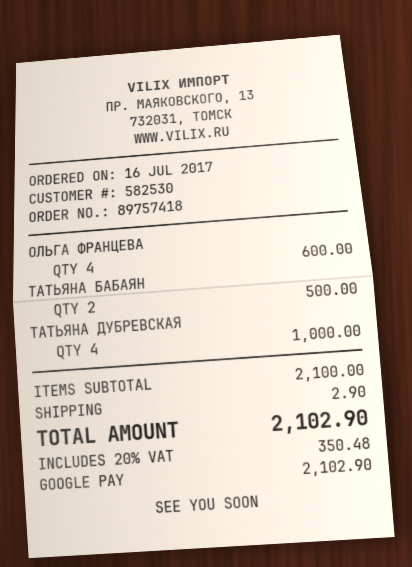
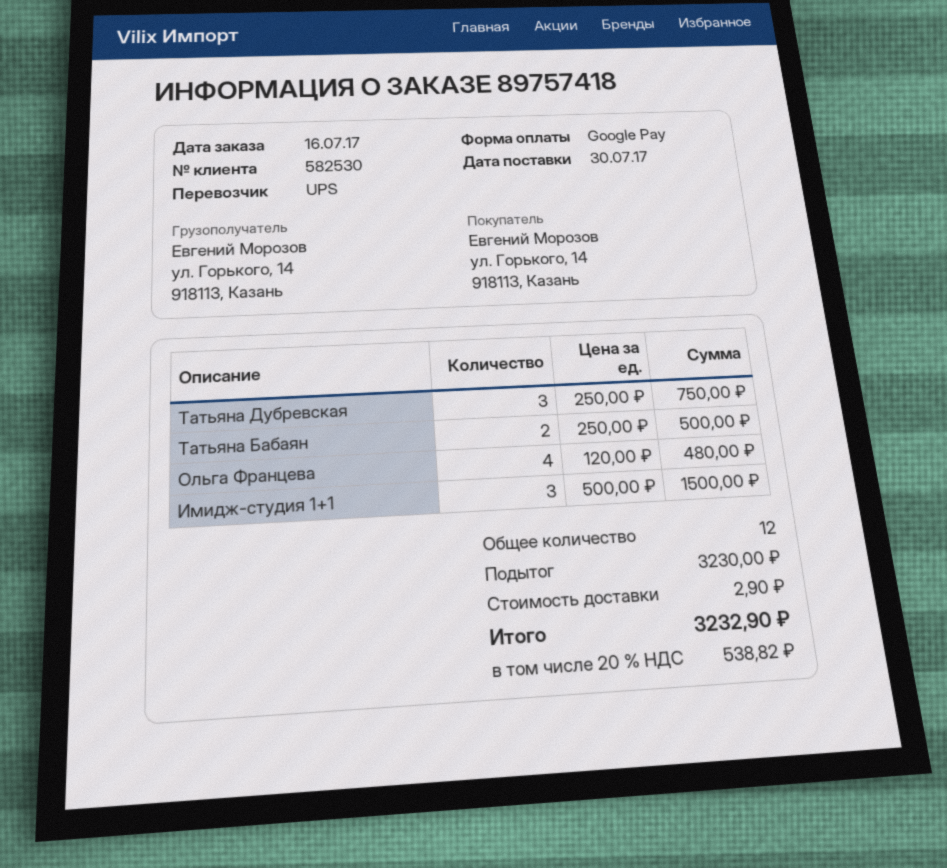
ОЛЬГА ФРАНЦЕВА: 4 for 600.00 -> 4 for 480.00
ТАТЬЯНА ДУБРЕВСКАЯ: 4 for 1000.00 -> 3 for 750.00
Имидж-студия 1+1: none -> 3 for 1500.00
subtotal: 2100.00 -> 3230.00
tax: 20% = 350.48 -> 20% = 538.82
total: 2102.90 -> 3232.90

